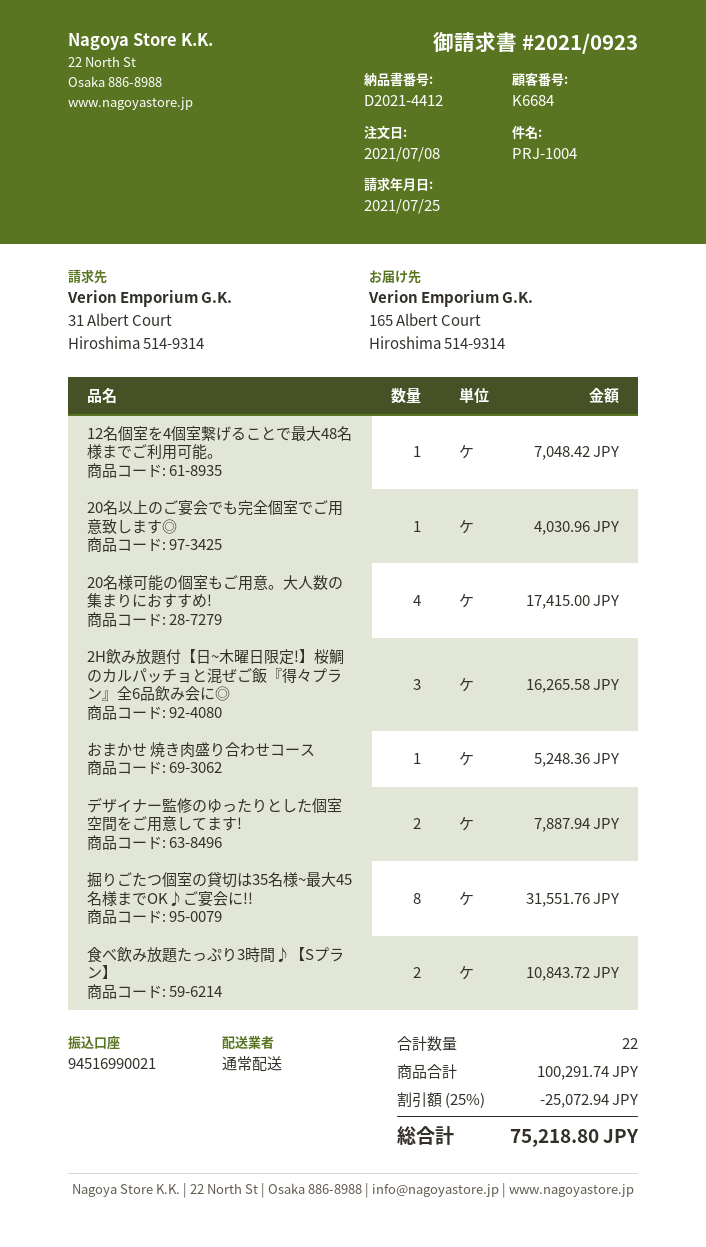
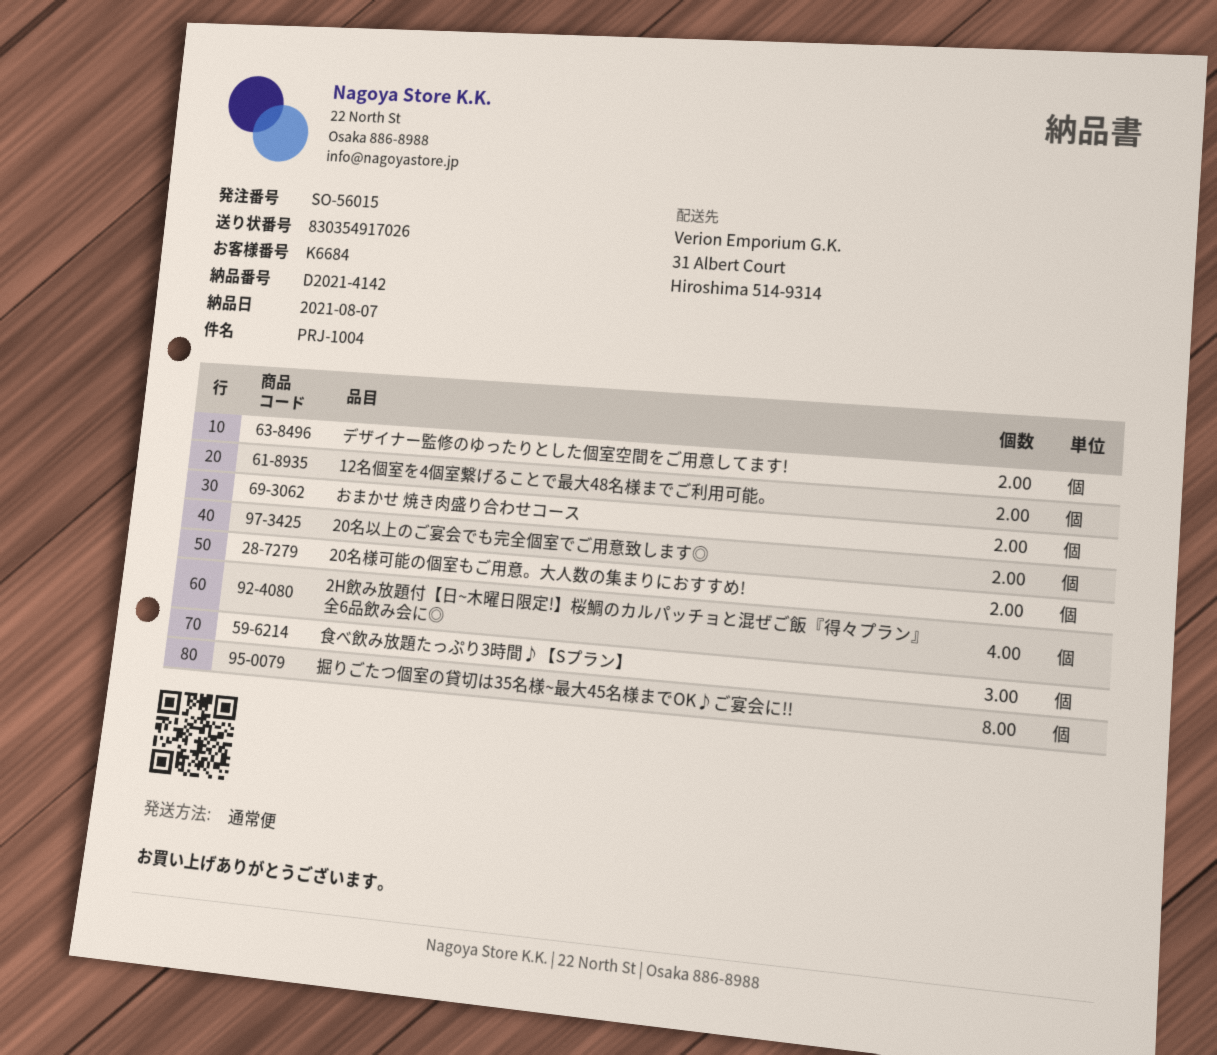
delivery note number: D2021-4412 -> D2021-4142
ship to: 165 Albert Court, Hiroshima 514-9314 -> 31 Albert Court, Hiroshima 514-9314
12名個室を4個室繋げることで最大48名様までご利用可能。: 1 -> 2
20名以上のご宴会でも完全個室でご用意致します◎: 1 -> 2
20名様可能の個室もご用意。大人数の集まりにおすすめ!: 4 -> 2
2H飲み放題付【日~木曜日限定!】桜鯛のカルパッチョと混ぜご飯『得々プラン』全6品飲み会に◎: 3 -> 4
おまかせ 焼き肉盛り合わせコース: 1 -> 2
食べ飲み放題たっぷり3時間♪【Sプラン】: 2 -> 3

